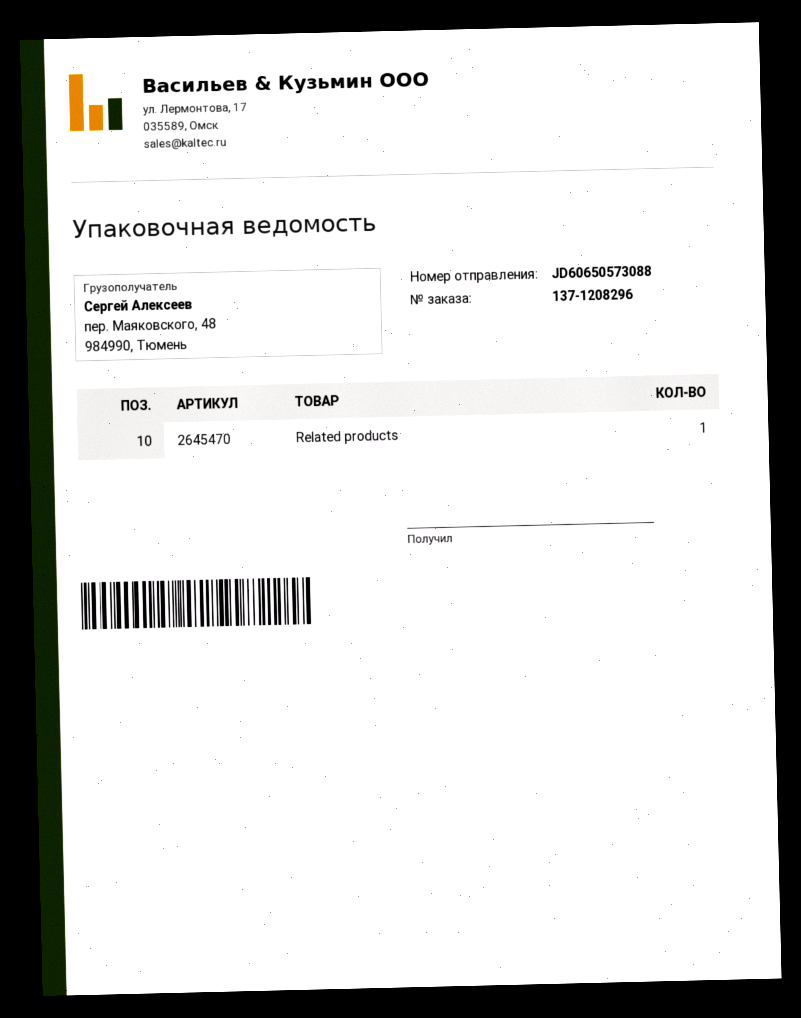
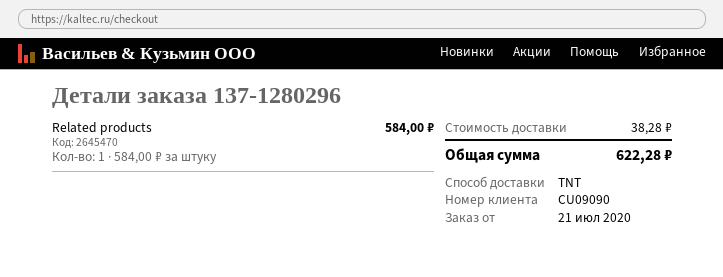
order number: 137-1208296 -> 137-1280296

